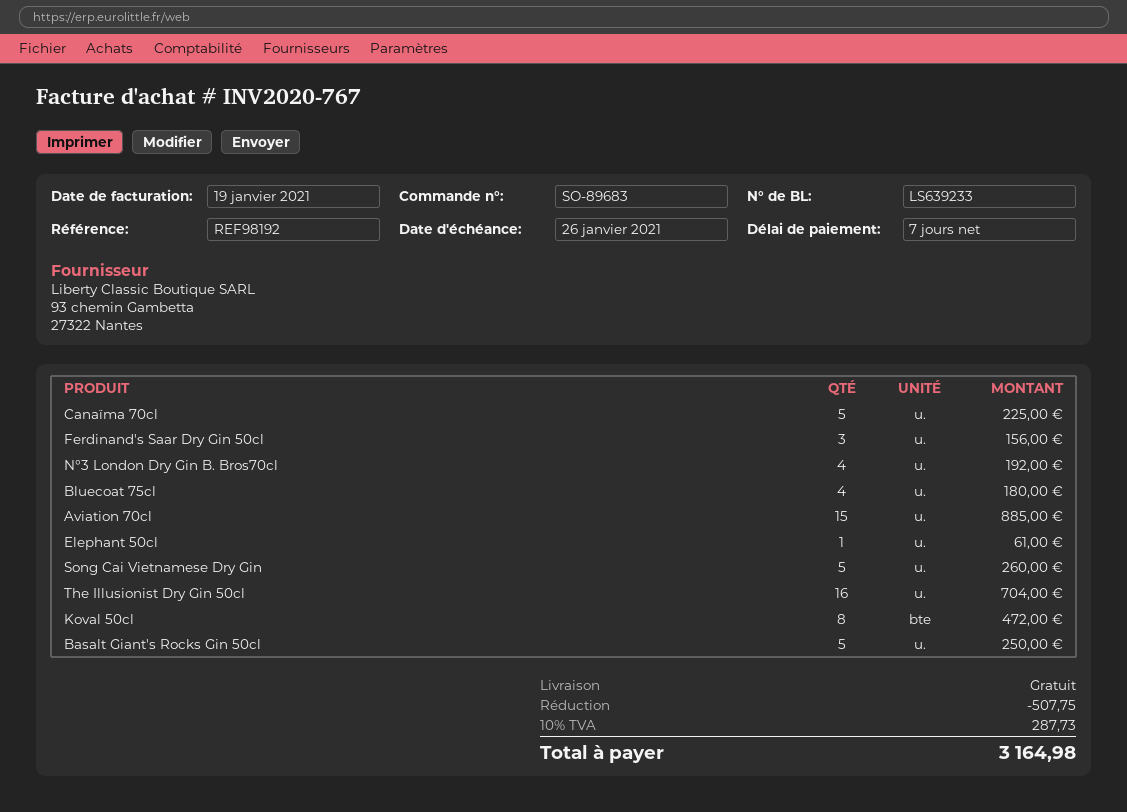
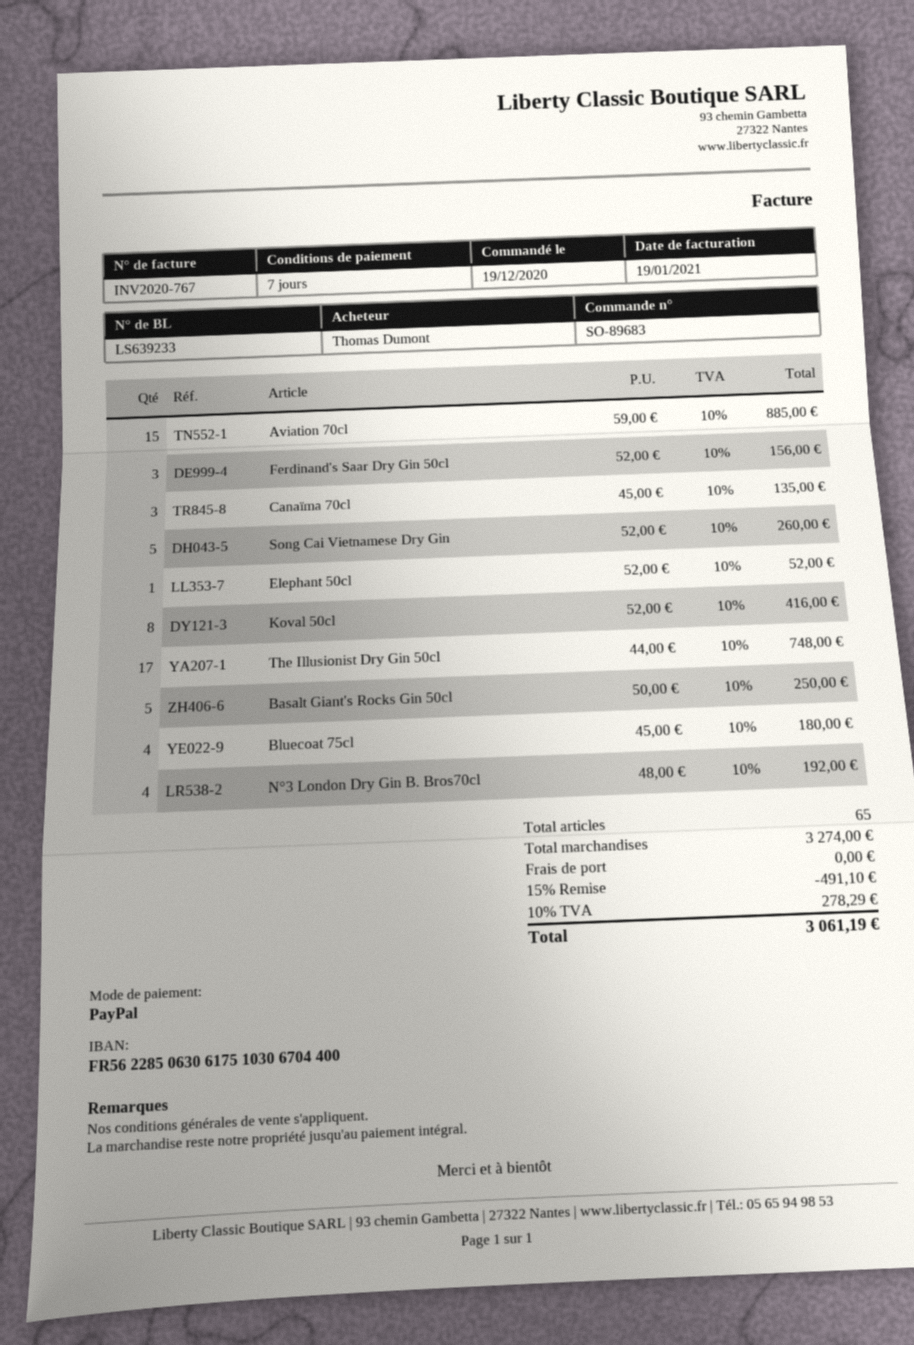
Canaïma 70cl: 5 for 225.00 -> 3 for 135.00
Elephant 50cl: 1 for 61.00 -> 1 for 52.00
The Illusionist Dry Gin 50cl: 16 for 704.00 -> 17 for 748.00
Koval 50cl: 8 for 472.00 -> 8 for 416.00
discount: 507.75 -> 491.10
tax: 10% = 287.73 -> 10% = 278.29
total: 3164.98 -> 3061.19

